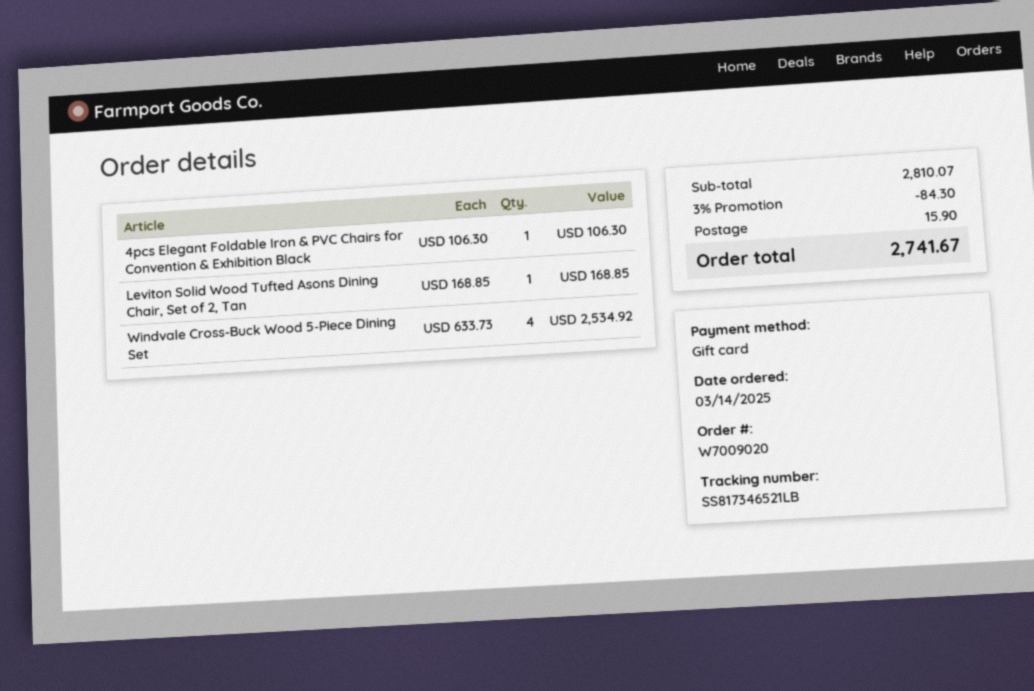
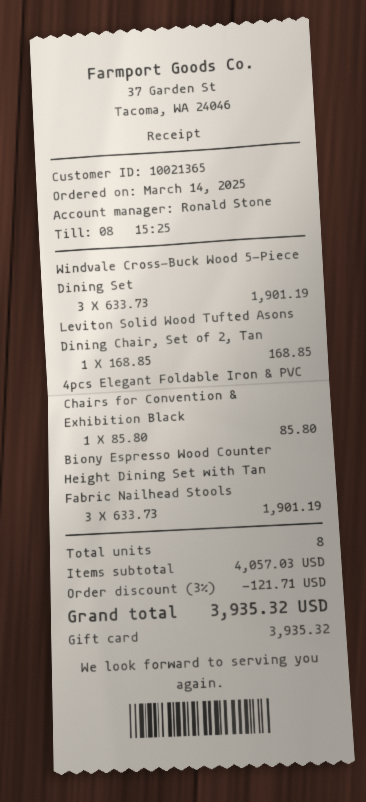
4pcs Elegant Foldable Iron & PVC Chairs for Convention & Exhibition Black: 1 x 106.30 = 106.30 -> 1 x 85.80 = 85.80
Windvale Cross-Buck Wood 5-Piece Dining Set: 4 x 633.73 = 2534.92 -> 3 x 633.73 = 1901.19
Biony Espresso Wood Counter Height Dining Set with Tan Fabric Nailhead Stools: none -> 3 x 633.73 = 1901.19
subtotal: 2810.07 -> 4057.03
discount: 3% = 84.30 -> 3% = 121.71
shipping: 15.90 -> none
total: 2741.67 -> 3935.32

